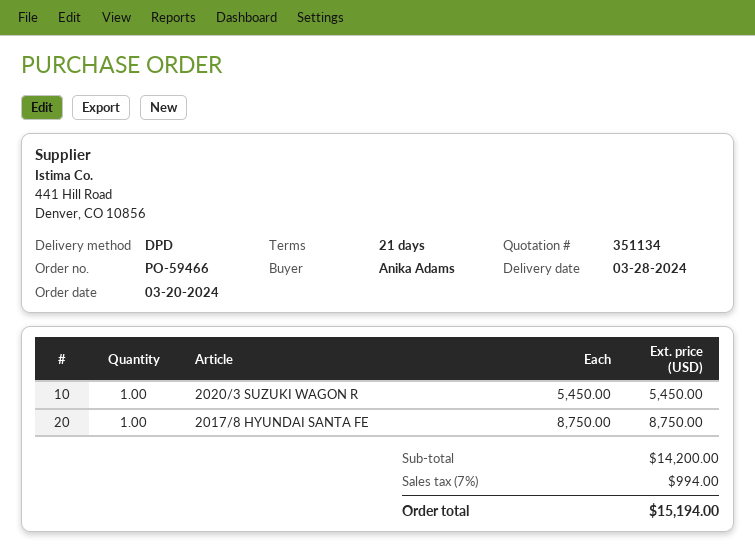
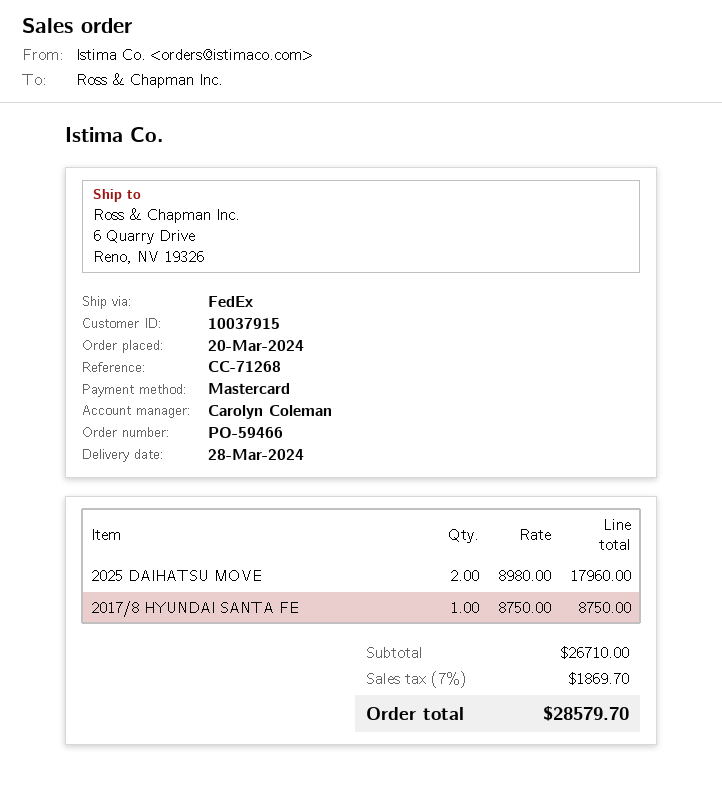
shipping method: DPD -> FedEx
2020/3 SUZUKI WAGON R: 1 x 5450.00 = 5450.00 -> none
2025 DAIHATSU MOVE: none -> 2 x 8980.00 = 17960.00
subtotal: 14200.00 -> 26710.00
tax: 7% = 994.00 -> 7% = 1869.70
total: 15194.00 -> 28579.70

